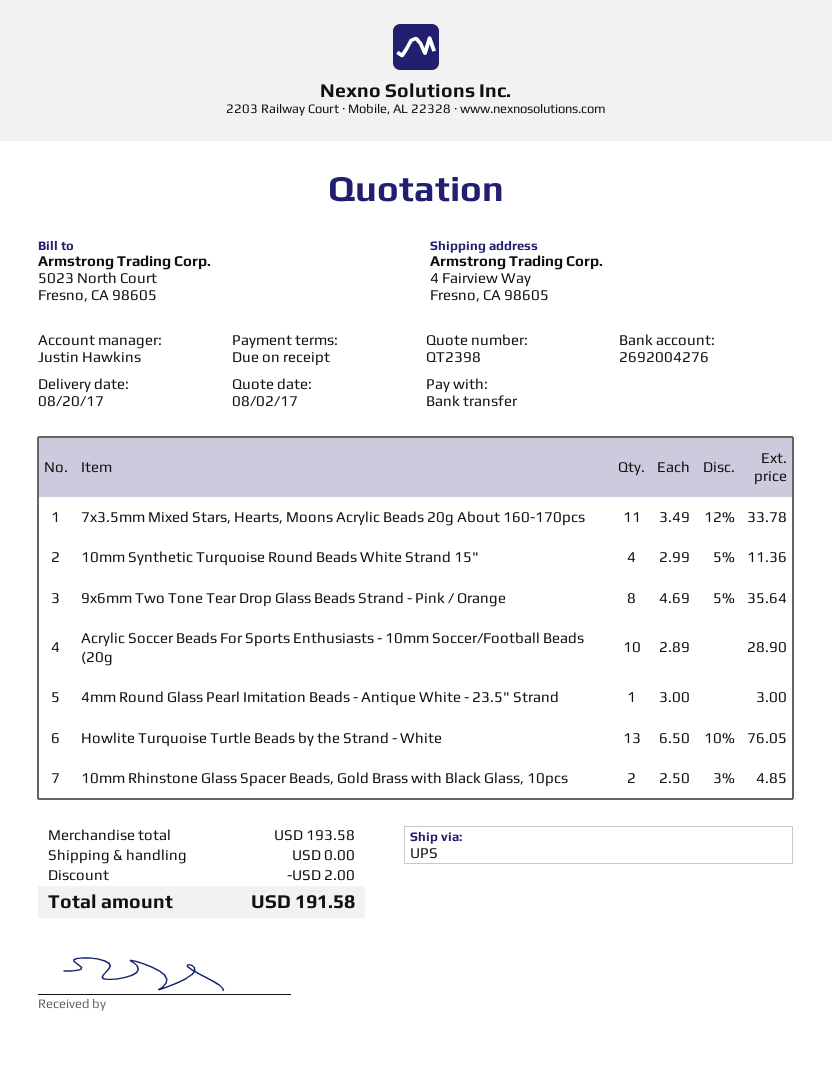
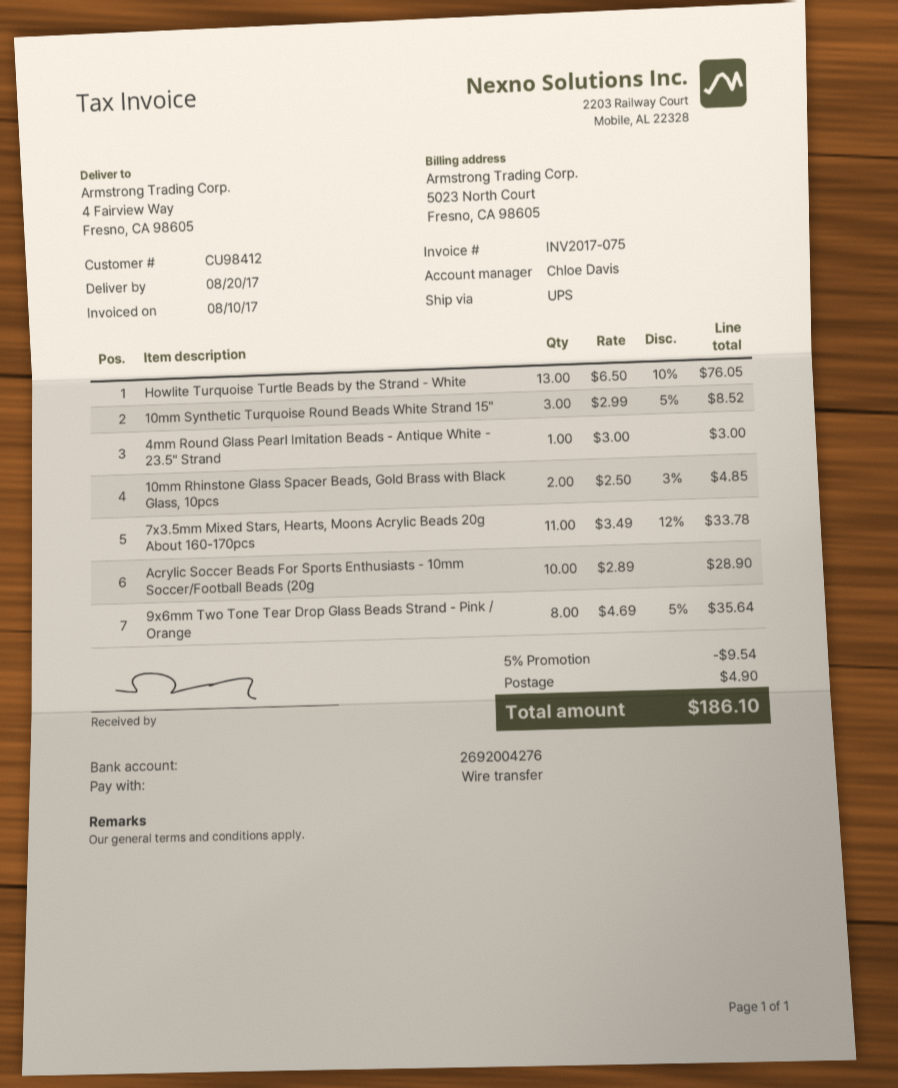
sales rep: Justin Hawkins -> Chloe Davis
10mm Synthetic Turquoise Round Beads White Strand 15": 4 x 2.99 - 5% = 11.36 -> 3 x 2.99 - 5% = 8.52
discount: 2.00 -> 9.54
shipping: 0.00 -> 4.90
total: 191.58 -> 186.10

